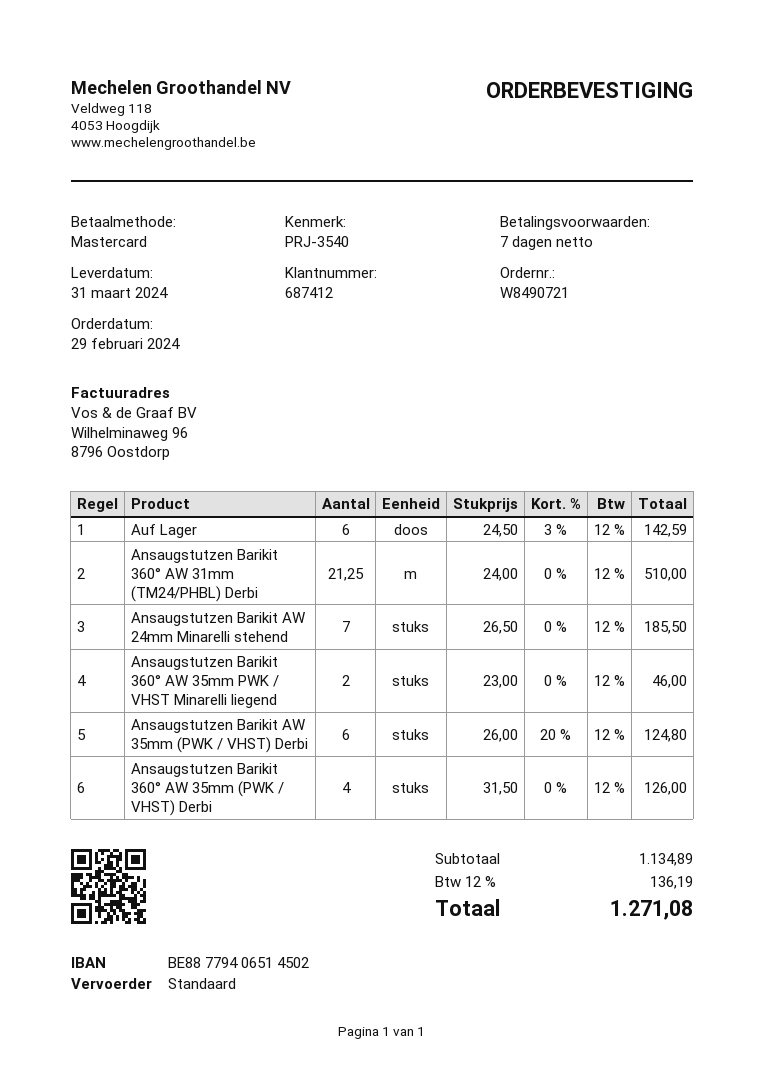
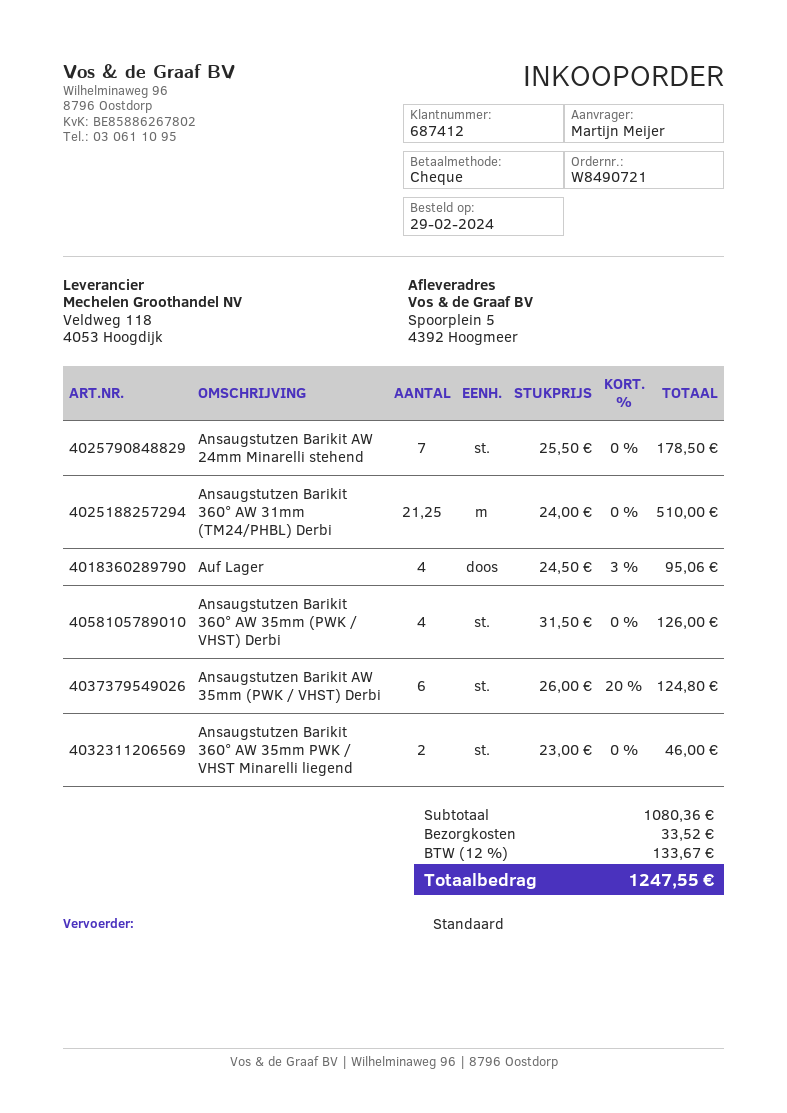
payment method: Mastercard -> cheque
Auf Lager: 6 x 24.50 - 3% = 142.59 -> 4 x 24.50 - 3% = 95.06
Ansaugstutzen Barikit AW 24mm Minarelli stehend: 7 x 26.50 = 185.50 -> 7 x 25.50 = 178.50
subtotal: 1134.89 -> 1080.36
shipping: none -> 33.52
tax: 12% = 136.19 -> 12% = 133.67
total: 1271.08 -> 1247.55

